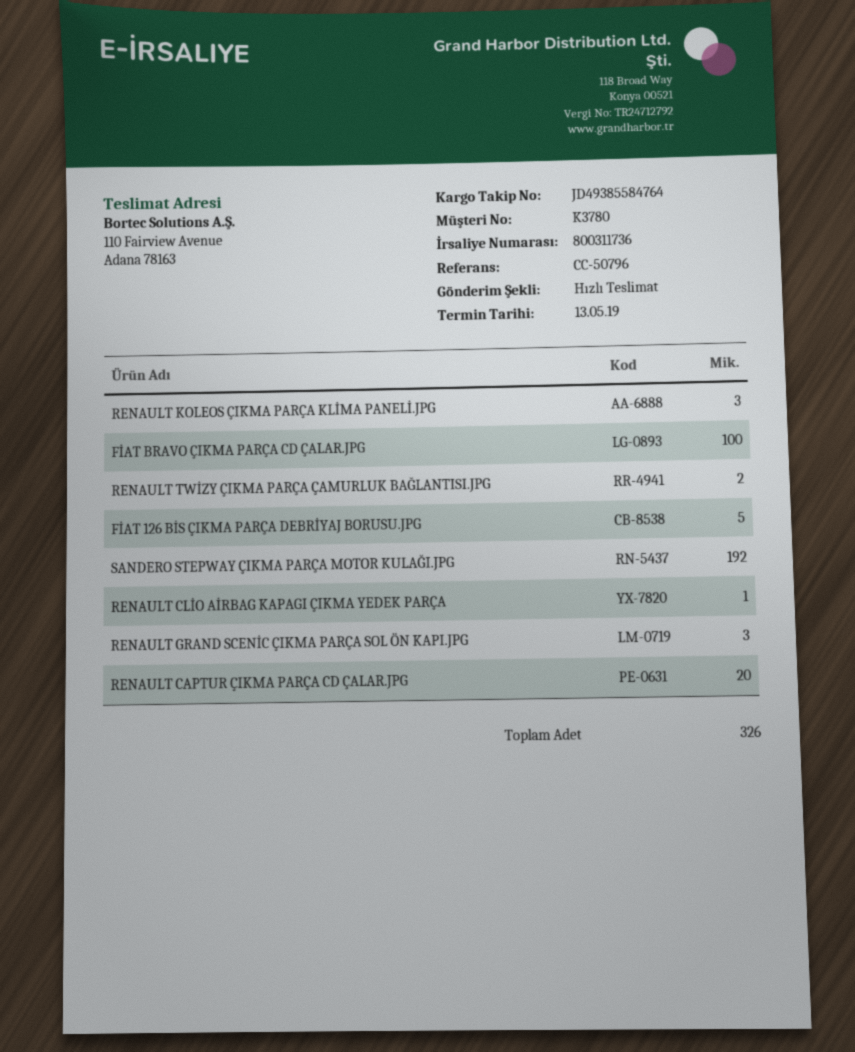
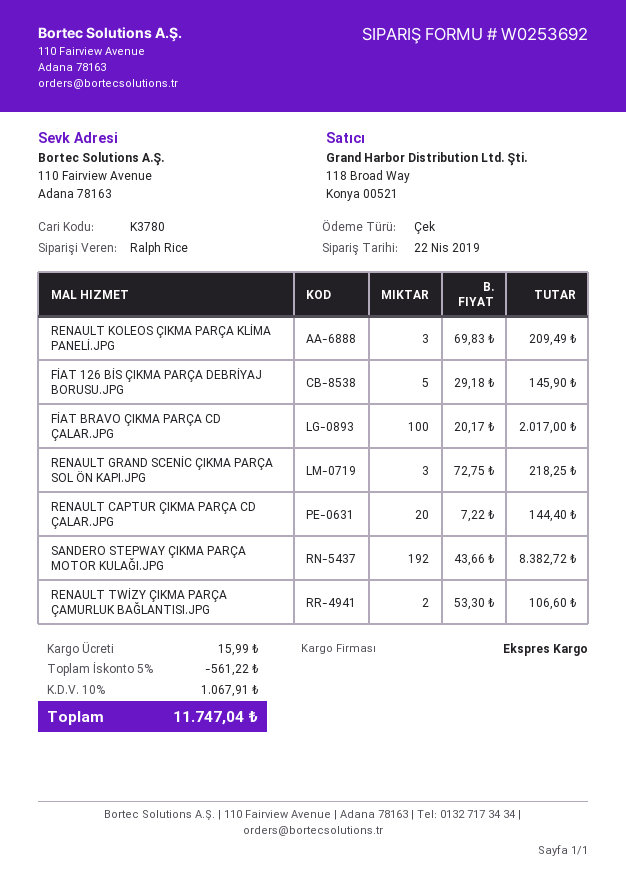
RENAULT CLİO AİRBAG KAPAGI ÇIKMA YEDEK PARÇA: 1 -> none

